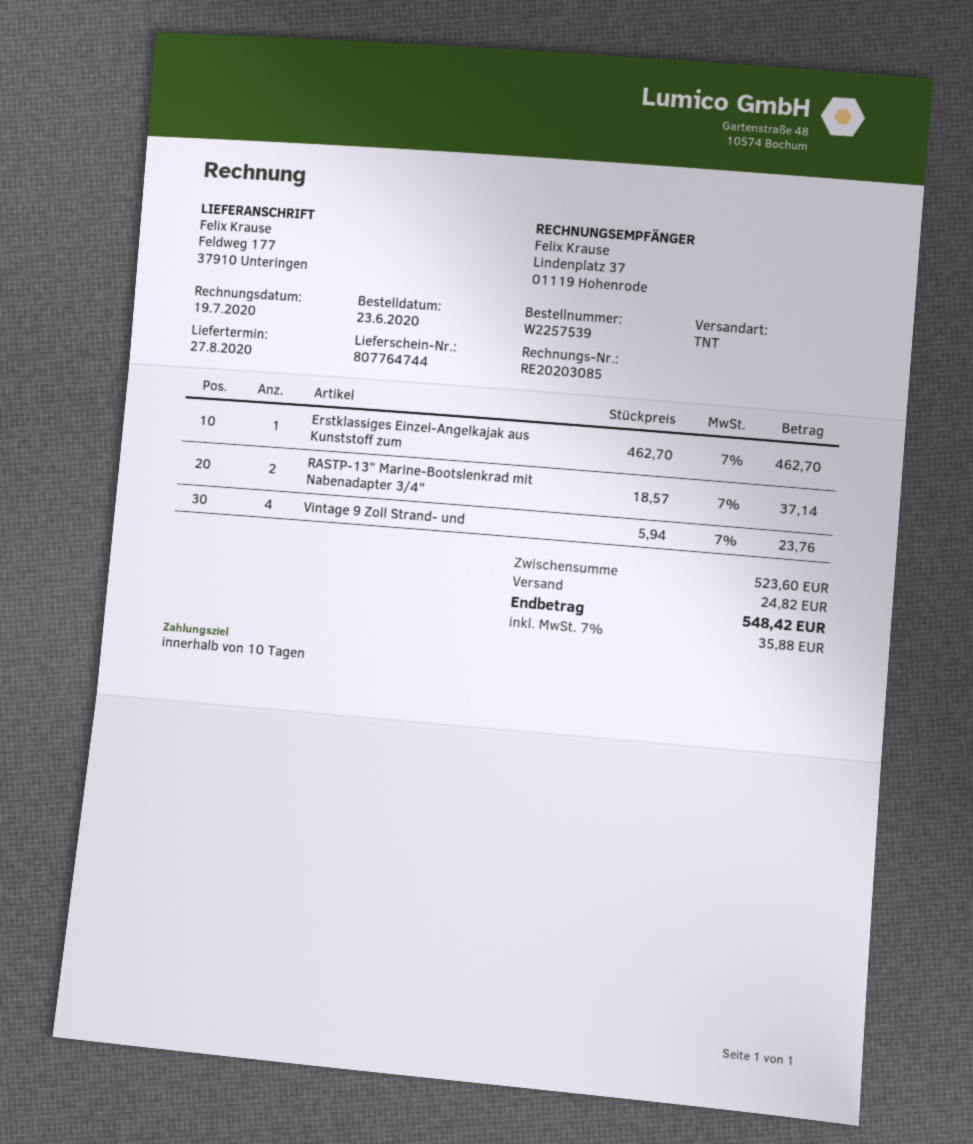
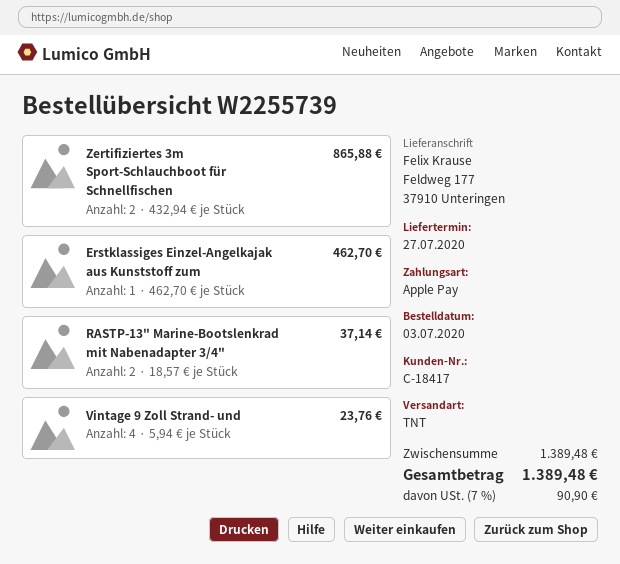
order number: W2257539 -> W2255739
order date: 2020-06-23 -> 2020-07-03
delivery date: 2020-08-27 -> 2020-07-27
Zertifiziertes 3m Sport-Schlauchboot für Schnellfischen: none -> 2 x 432.94 = 865.88
subtotal: 523.60 -> 1389.48
shipping: 24.82 -> none
tax: 7% = 35.88 -> 7% = 90.90
total: 548.42 -> 1389.48

